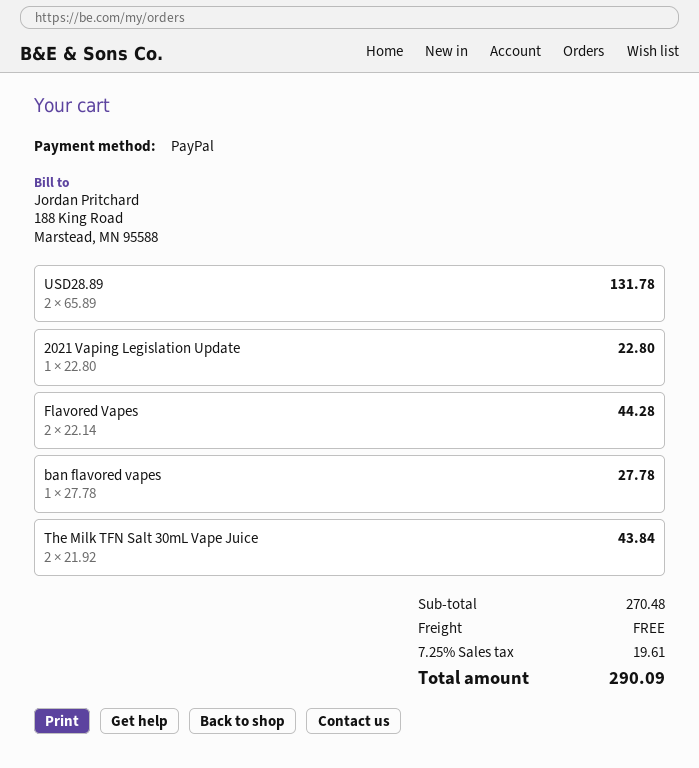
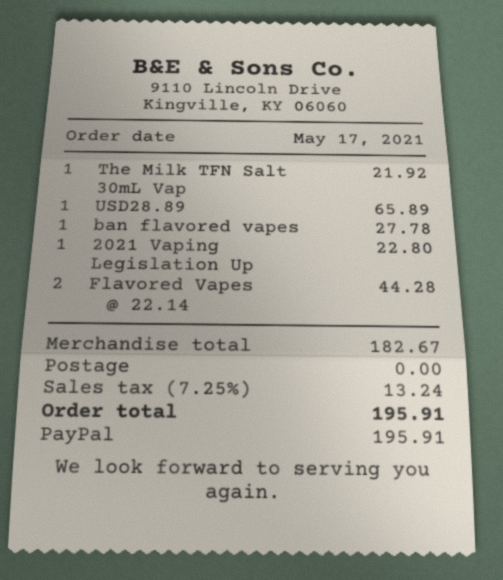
USD28.89: 2 x 65.89 = 131.78 -> 1 x 65.89 = 65.89
The Milk TFN Salt 30mL Vape Juice: 2 x 21.92 = 43.84 -> 1 x 21.92 = 21.92
subtotal: 270.48 -> 182.67
tax: 7.25% = 19.61 -> 7.25% = 13.24
total: 290.09 -> 195.91

